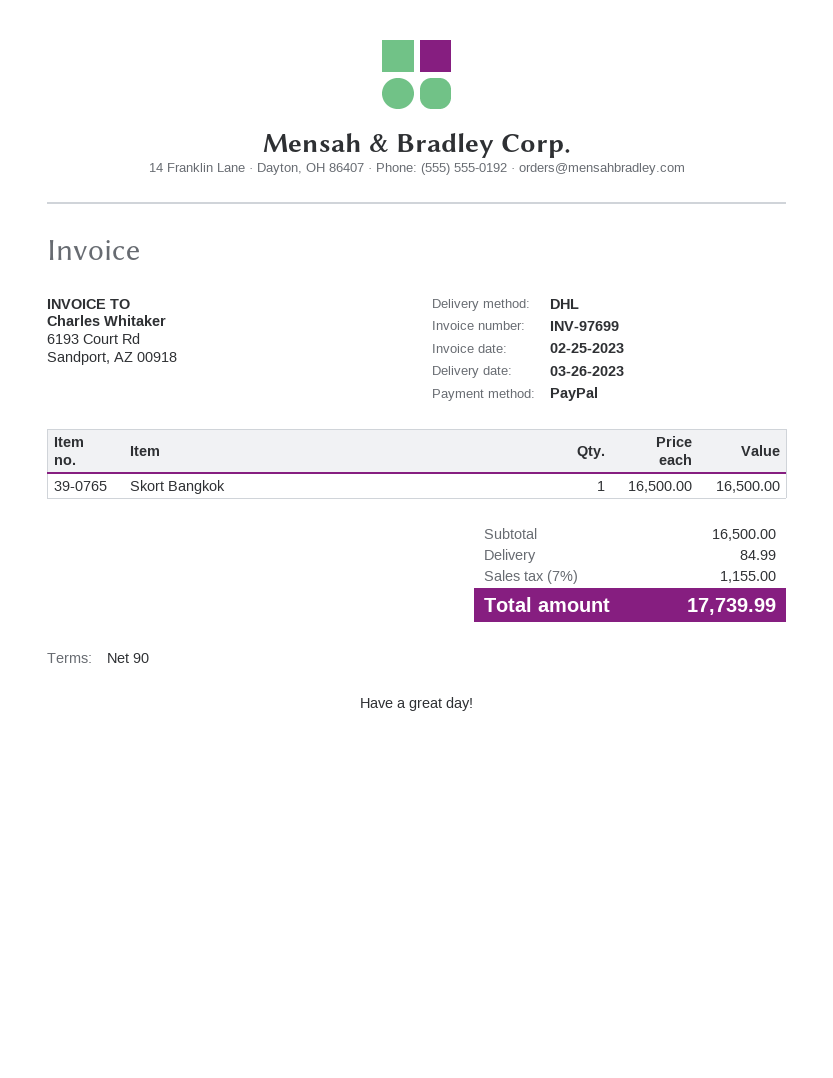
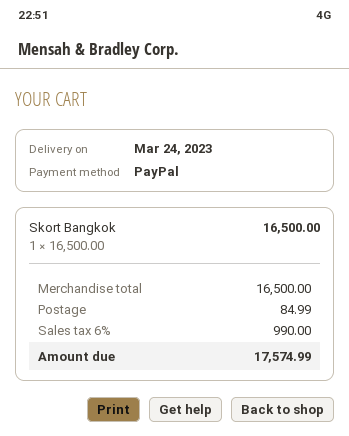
delivery date: 2023-03-26 -> 2023-03-24
tax: 7% = 1155.00 -> 6% = 990.00
total: 17739.99 -> 17574.99

